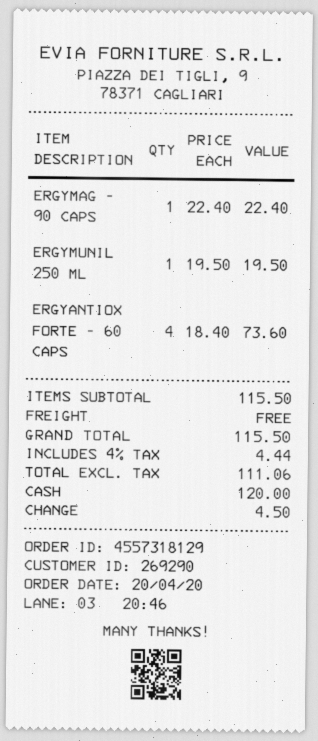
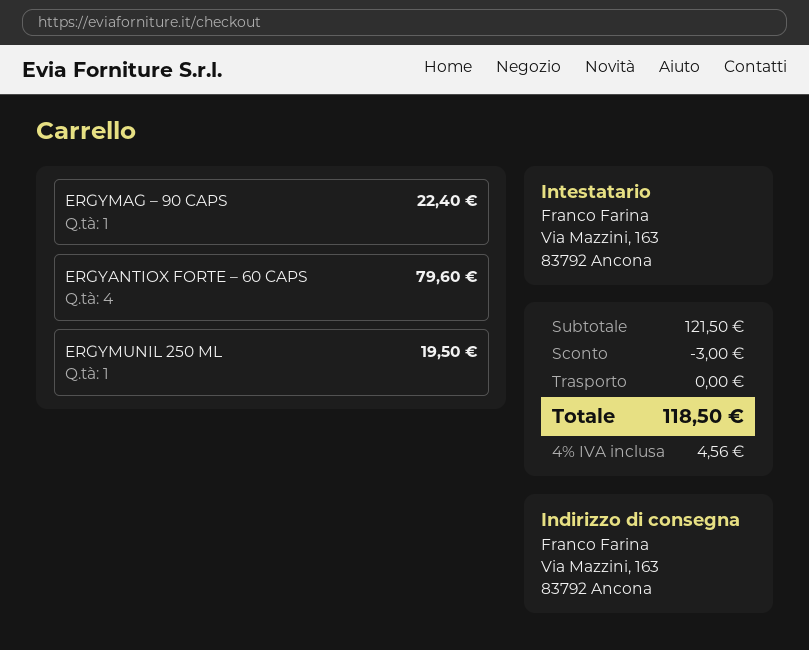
ERGYANTIOX FORTE – 60 CAPS: 4 for 73.60 -> 4 for 79.60
subtotal: 115.50 -> 121.50
discount: none -> 3.00
tax: 4% = 4.44 -> 4% = 4.56
total: 115.50 -> 118.50

